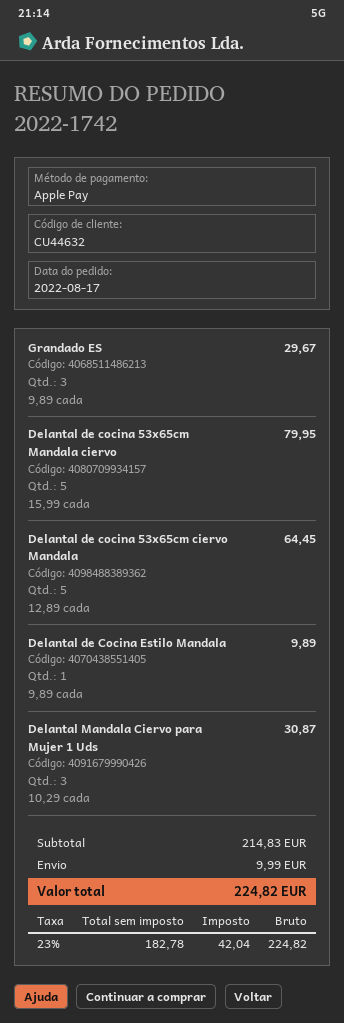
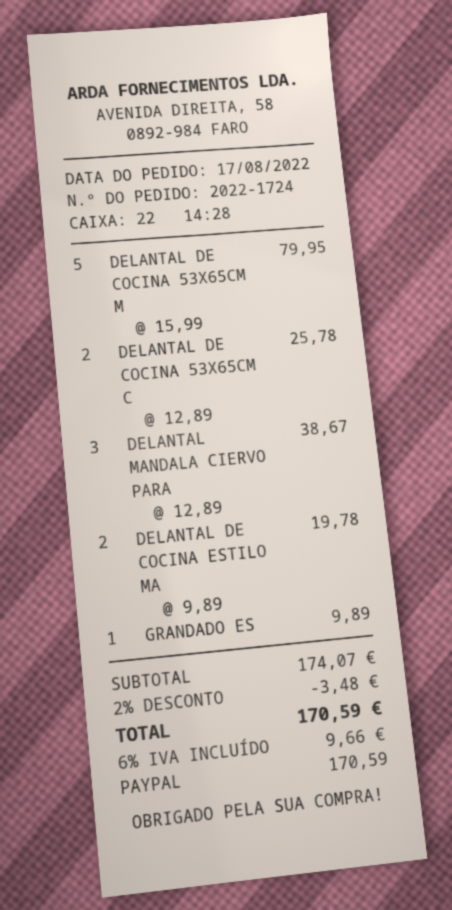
order number: 2022-1742 -> 2022-1724
payment method: Apple Pay -> PayPal
Grandado ES: 3 x 9.89 = 29.67 -> 1 x 9.89 = 9.89
Delantal de cocina 53x65cm ciervo Mandala: 5 x 12.89 = 64.45 -> 2 x 12.89 = 25.78
Delantal de Cocina Estilo Mandala: 1 x 9.89 = 9.89 -> 2 x 9.89 = 19.78
Delantal Mandala Ciervo para Mujer 1 Uds: 3 x 10.29 = 30.87 -> 3 x 12.89 = 38.67
subtotal: 214.83 -> 174.07
discount: none -> 2% = 3.48
shipping: 9.99 -> none
tax: 23% = 42.04 -> 6% = 9.66
total: 224.82 -> 170.59

